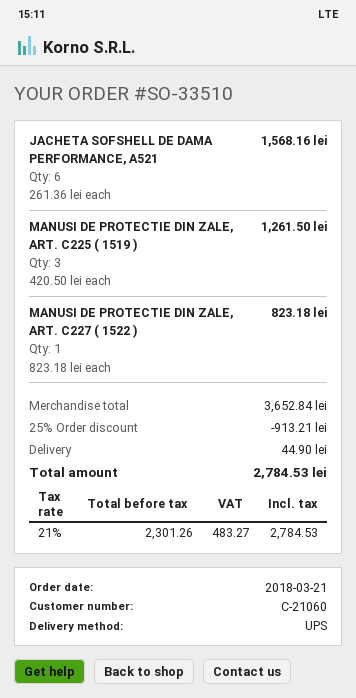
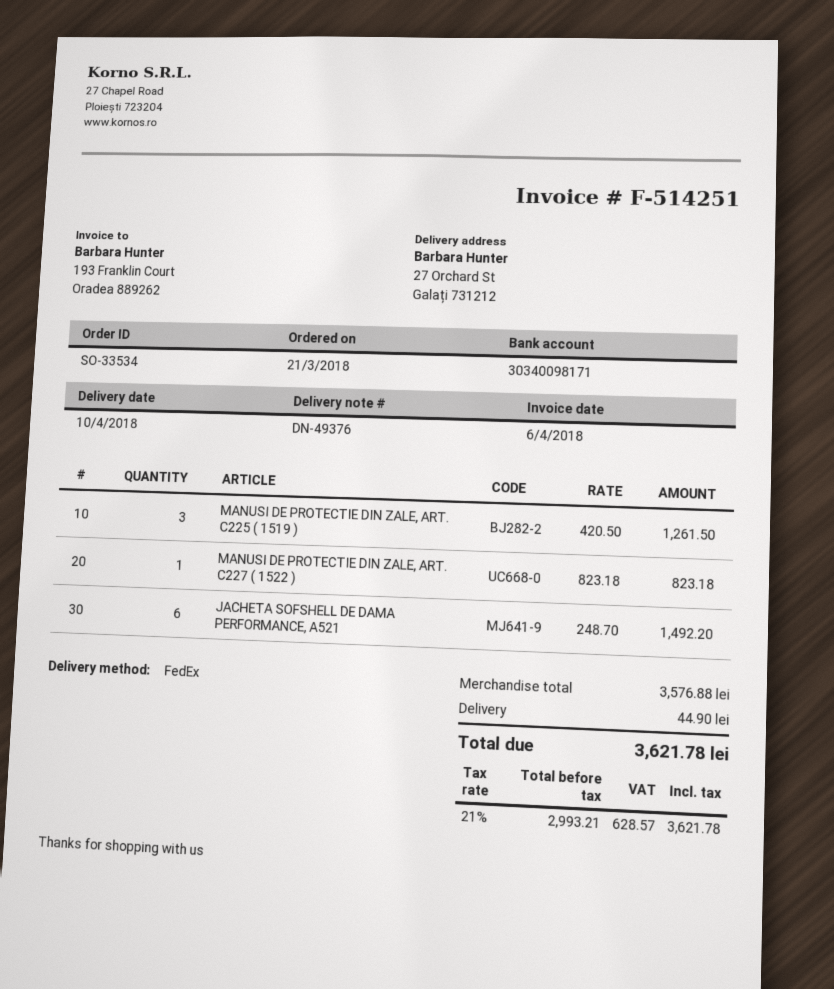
order number: SO-33510 -> SO-33534
shipping method: UPS -> FedEx
JACHETA SOFSHELL DE DAMA PERFORMANCE, A521: 6 x 261.36 = 1568.16 -> 6 x 248.70 = 1492.20
subtotal: 3652.84 -> 3576.88
discount: 25% = 913.21 -> none
net: 2301.26 -> 2993.21
tax: 21% = 483.27 -> 21% = 628.57
total: 2784.53 -> 3621.78

